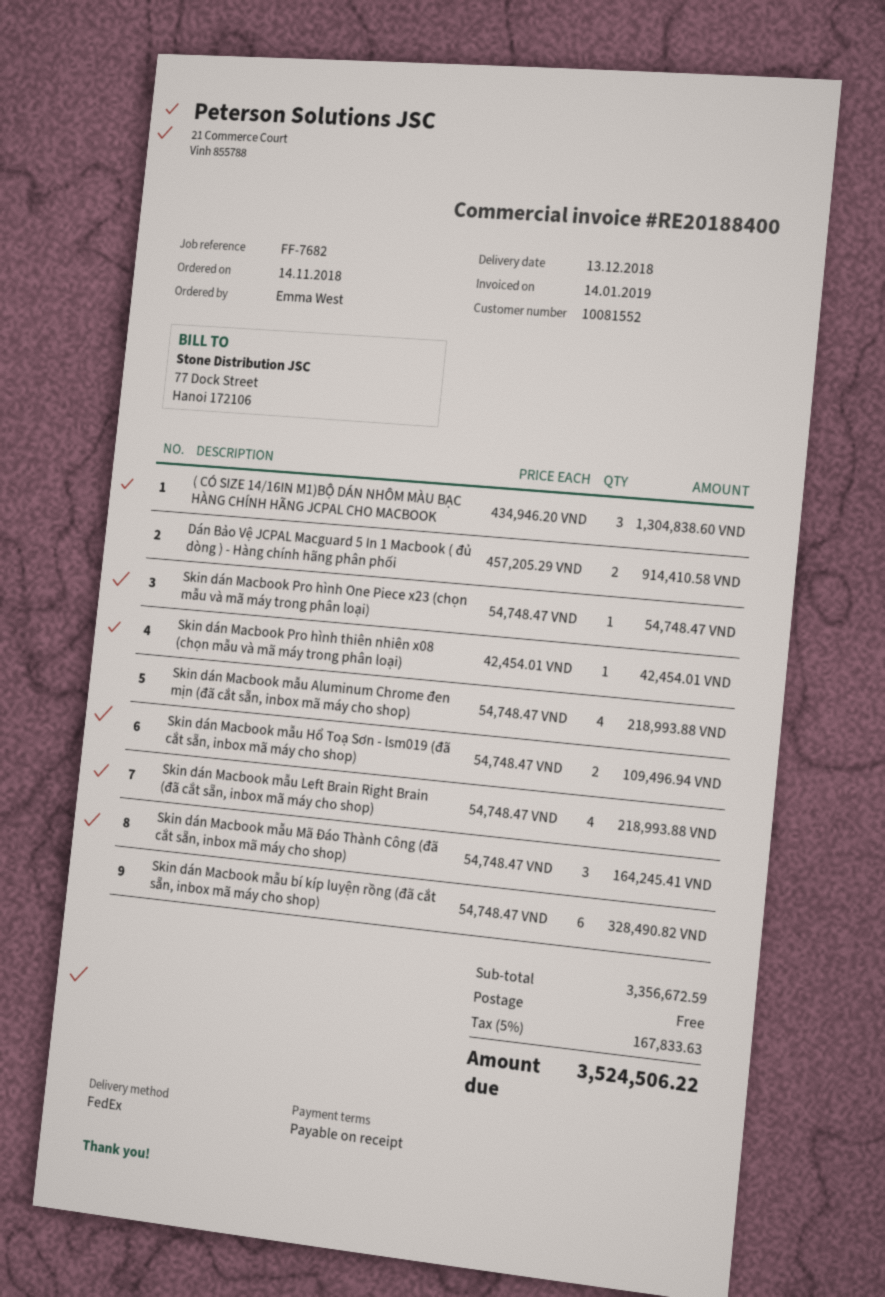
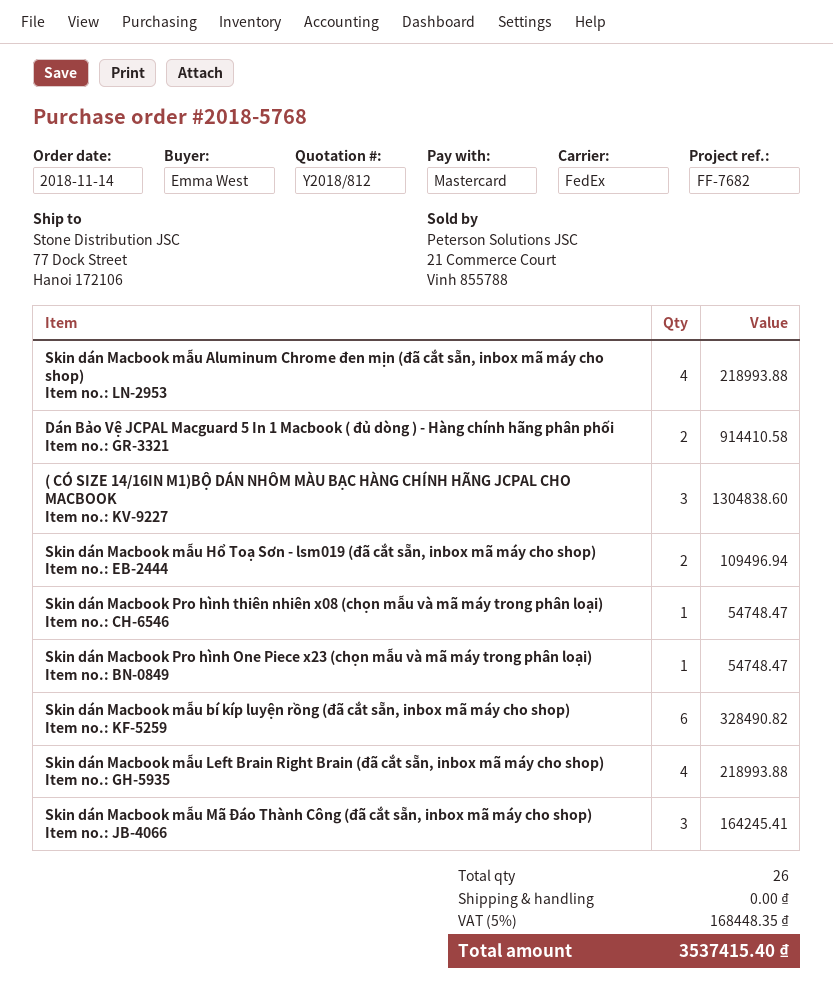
Skin dán Macbook Pro hình thiên nhiên x08 (chọn mẫu và mã máy trong phân loại): 1 for 42454.01 -> 1 for 54748.47
tax: 5% = 167833.63 -> 5% = 168448.35
total: 3524506.22 -> 3537415.40

